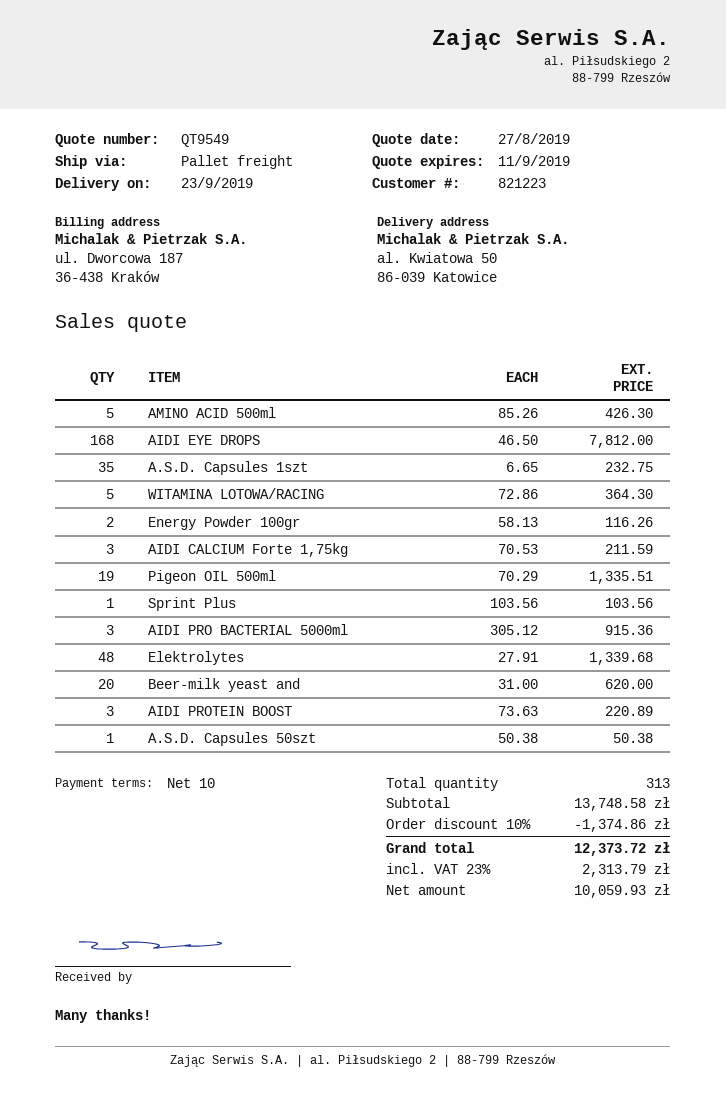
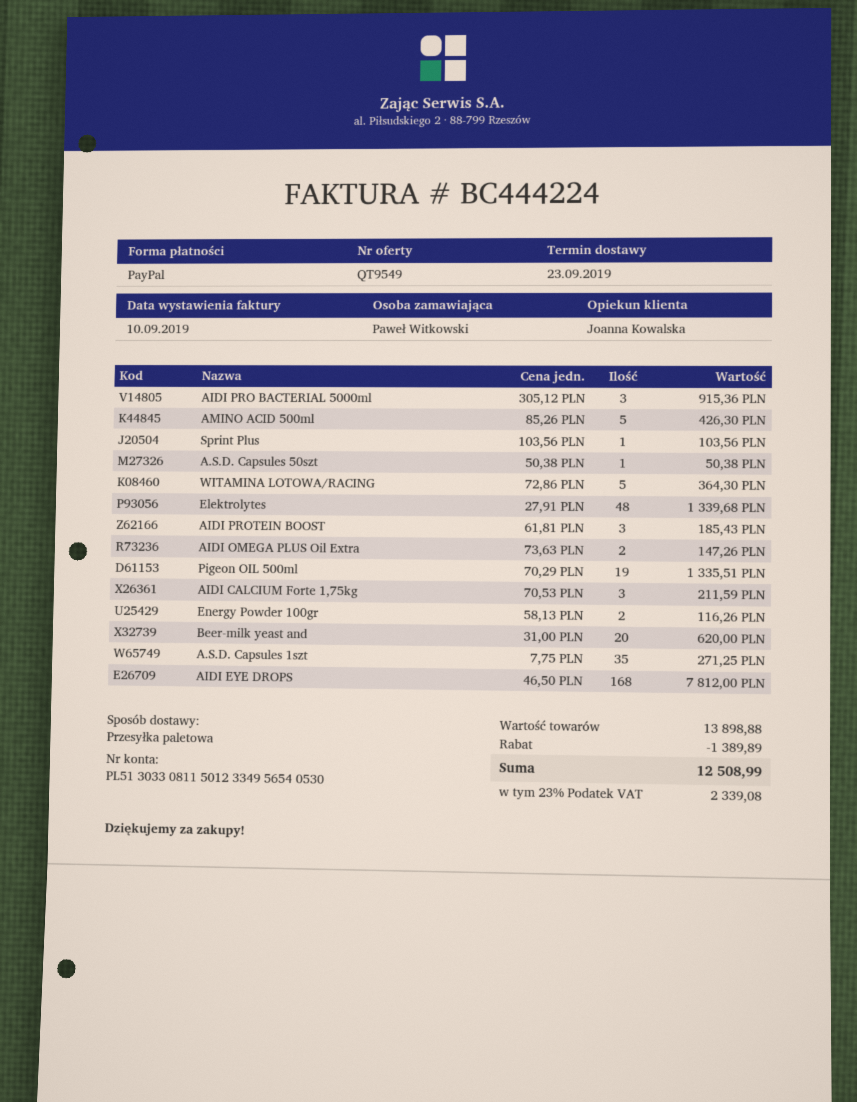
A.S.D. Capsules 1szt: 35 x 6.65 = 232.75 -> 35 x 7.75 = 271.25
AIDI PROTEIN BOOST: 3 x 73.63 = 220.89 -> 3 x 61.81 = 185.43
AIDI OMEGA PLUS Oil Extra: none -> 2 x 73.63 = 147.26
subtotal: 13748.58 -> 13898.88
discount: 1374.86 -> 1389.89
tax: 23% = 2313.79 -> 23% = 2339.08
total: 12373.72 -> 12508.99

